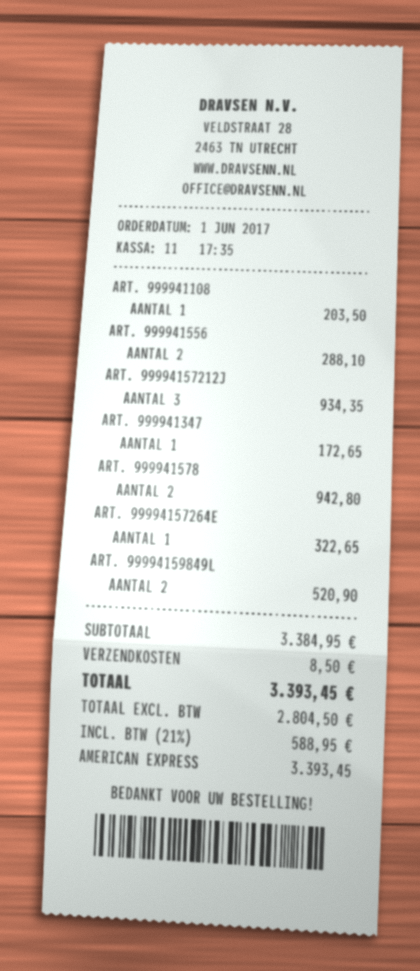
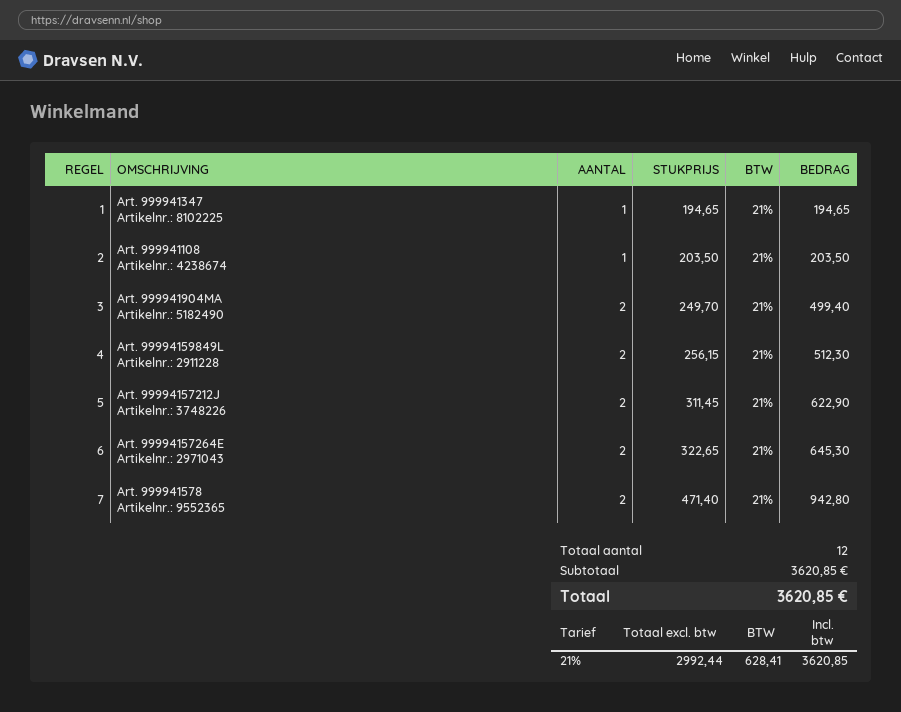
ART. 999941556: 2 for 288.10 -> none
ART. 99994157212J: 3 for 934.35 -> 2 for 622.90
ART. 999941347: 1 for 172.65 -> 1 for 194.65
ART. 99994157264E: 1 for 322.65 -> 2 for 645.30
ART. 99994159849L: 2 for 520.90 -> 2 for 512.30
Art. 999941904MA: none -> 2 for 499.40
subtotal: 3384.95 -> 3620.85
shipping: 8.50 -> none
net: 2804.50 -> 2992.44
tax: 21% = 588.95 -> 21% = 628.41
total: 3393.45 -> 3620.85

